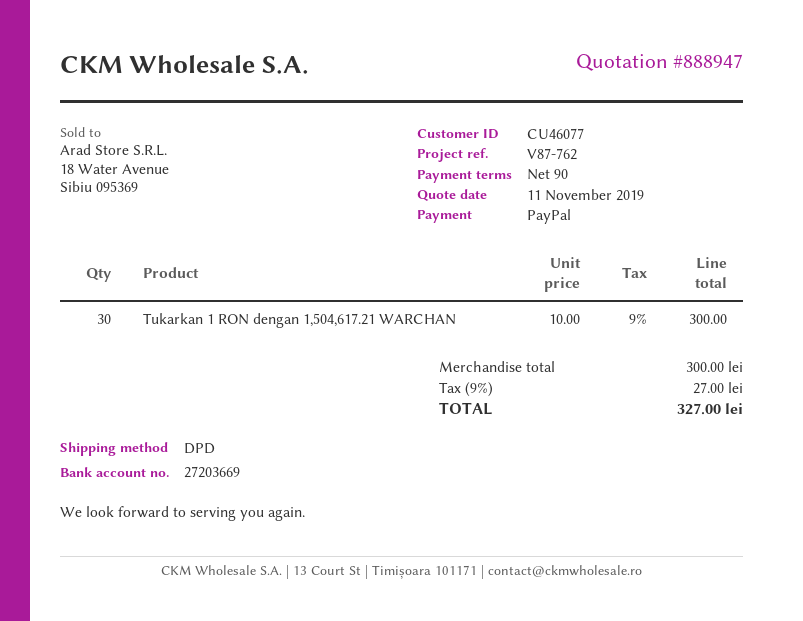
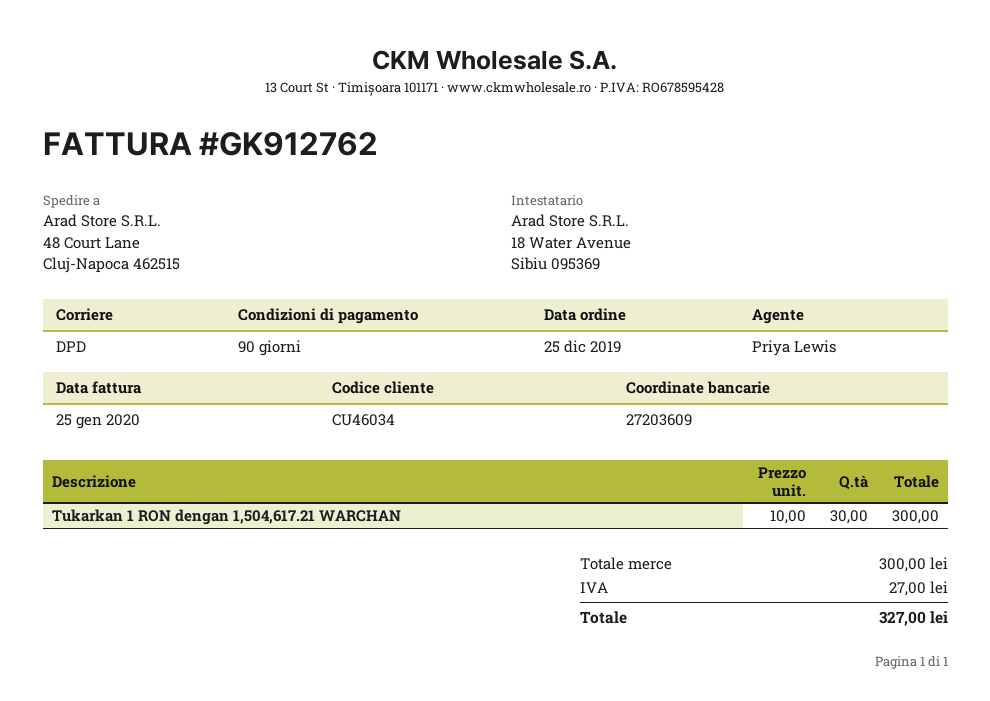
customer number: CU46077 -> CU46034
bank account: 27203669 -> 27203609

